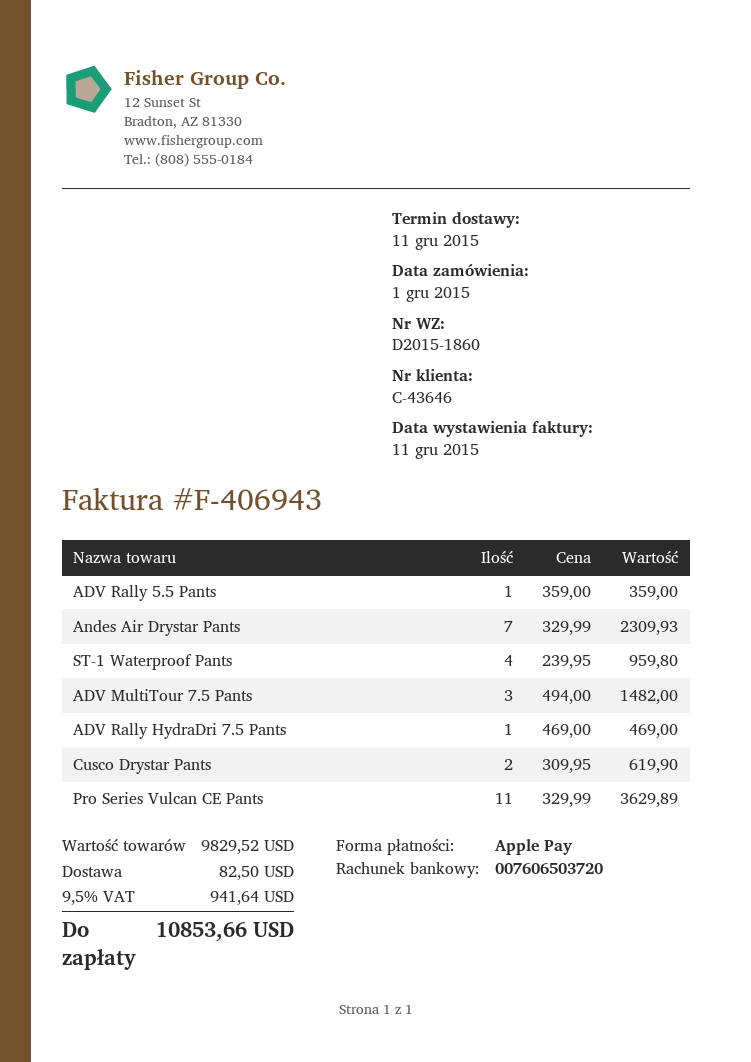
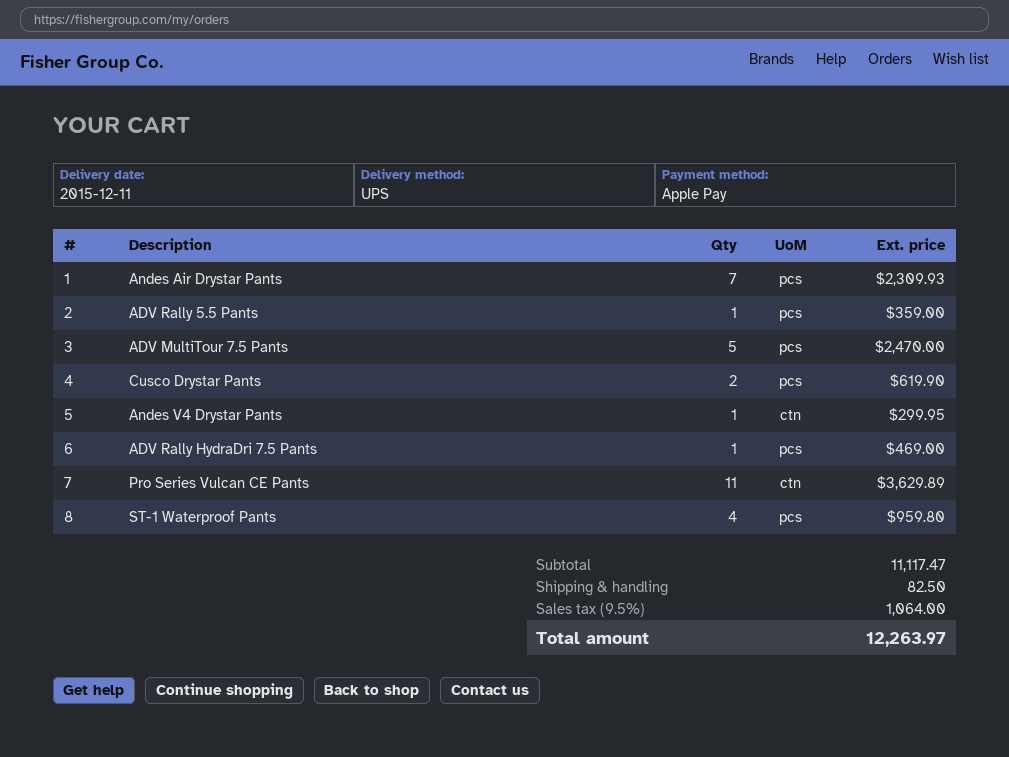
ADV MultiTour 7.5 Pants: 3 for 1482.00 -> 5 for 2470.00
Andes V4 Drystar Pants: none -> 1 for 299.95
subtotal: 9829.52 -> 11117.47
tax: 9.5% = 941.64 -> 9.5% = 1064.00
total: 10853.66 -> 12263.97

